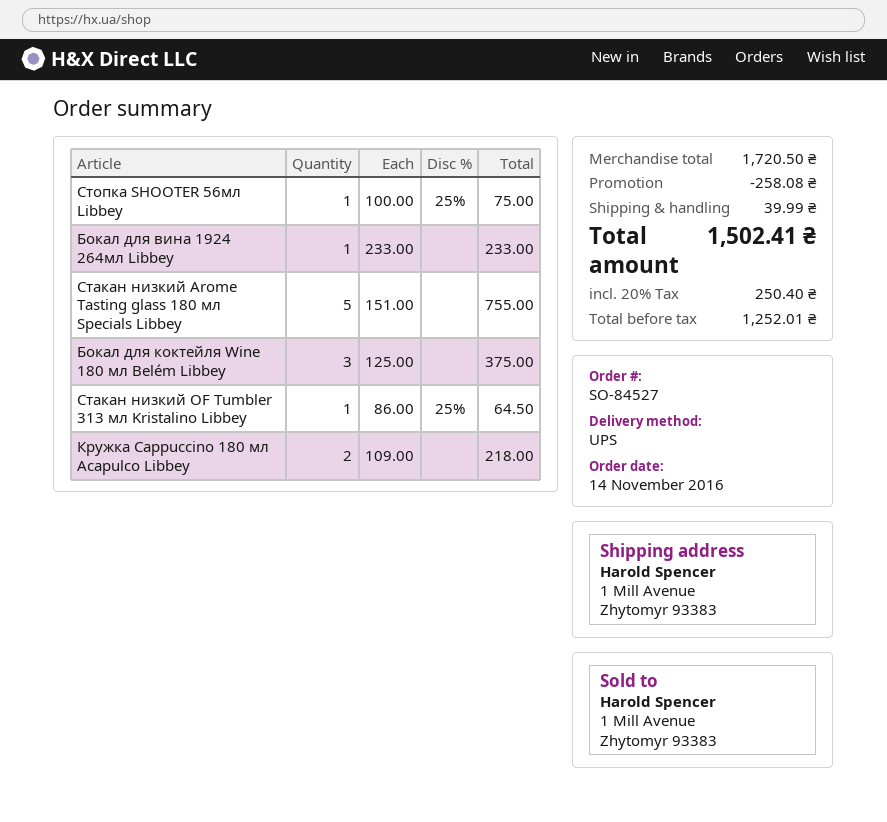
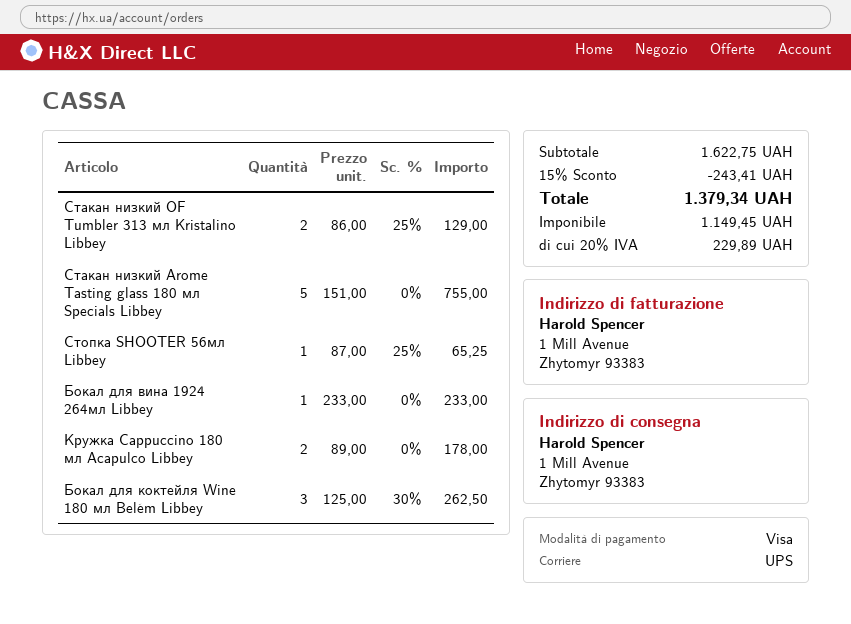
Стопка SHOOTER 56мл Libbey: 1 x 100.00 - 25% = 75.00 -> 1 x 87.00 - 25% = 65.25
Бокал для коктейля Wine 180 мл Belém Libbey: 3 x 125.00 = 375.00 -> 3 x 125.00 - 30% = 262.50
Стакан низкий OF Tumbler 313 мл Kristalino Libbey: 1 x 86.00 - 25% = 64.50 -> 2 x 86.00 - 25% = 129.00
Кружка Cappuccino 180 мл Acapulco Libbey: 2 x 109.00 = 218.00 -> 2 x 89.00 = 178.00
subtotal: 1720.50 -> 1622.75
discount: 258.08 -> 243.41
shipping: 39.99 -> none
net: 1252.01 -> 1149.45
tax: 20% = 250.40 -> 20% = 229.89
total: 1502.41 -> 1379.34

